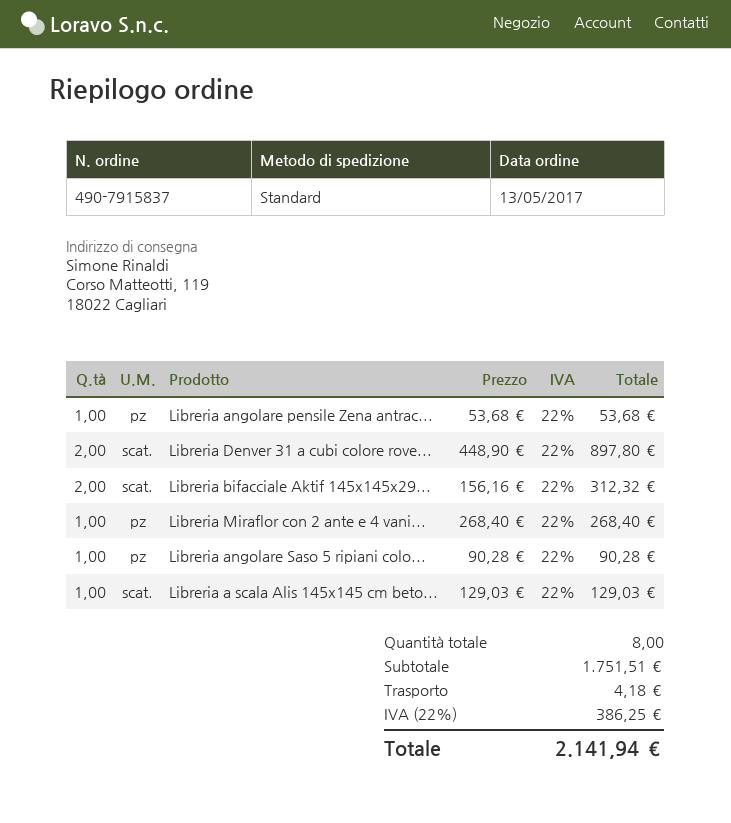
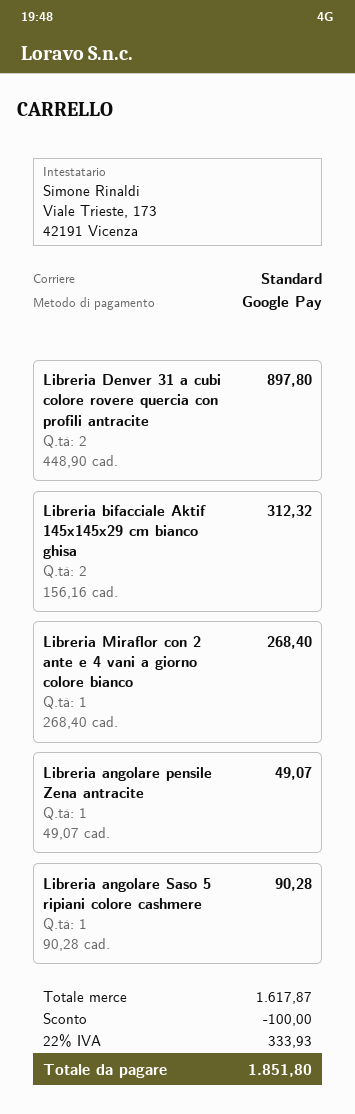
Libreria angolare pensile Zena antrac...: 1 x 53.68 = 53.68 -> 1 x 49.07 = 49.07
Libreria a scala Alis 145x145 cm beto...: 1 x 129.03 = 129.03 -> none
subtotal: 1751.51 -> 1617.87
discount: none -> 100.00
shipping: 4.18 -> none
tax: 22% = 386.25 -> 22% = 333.93
total: 2141.94 -> 1851.80

